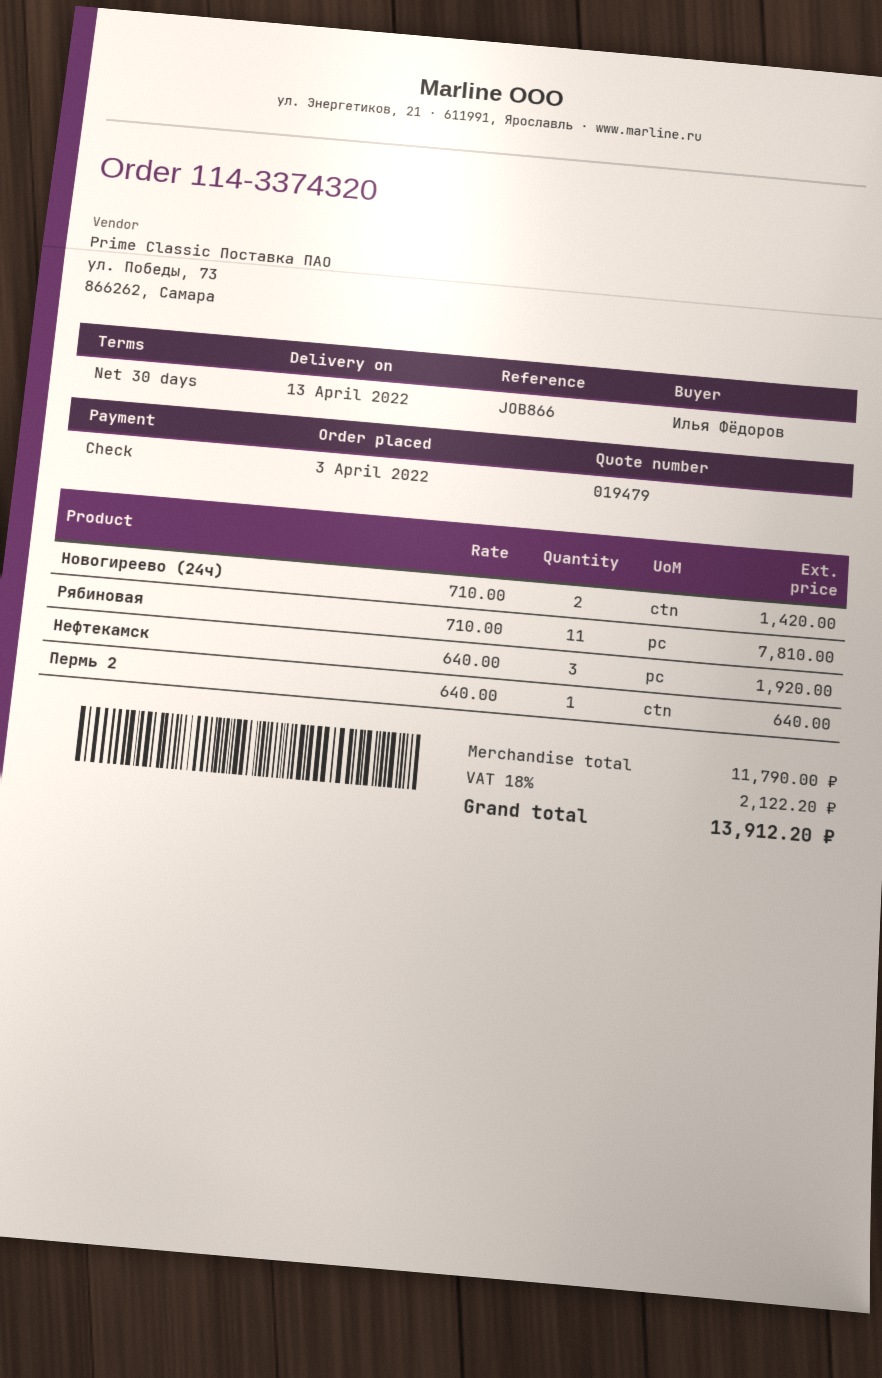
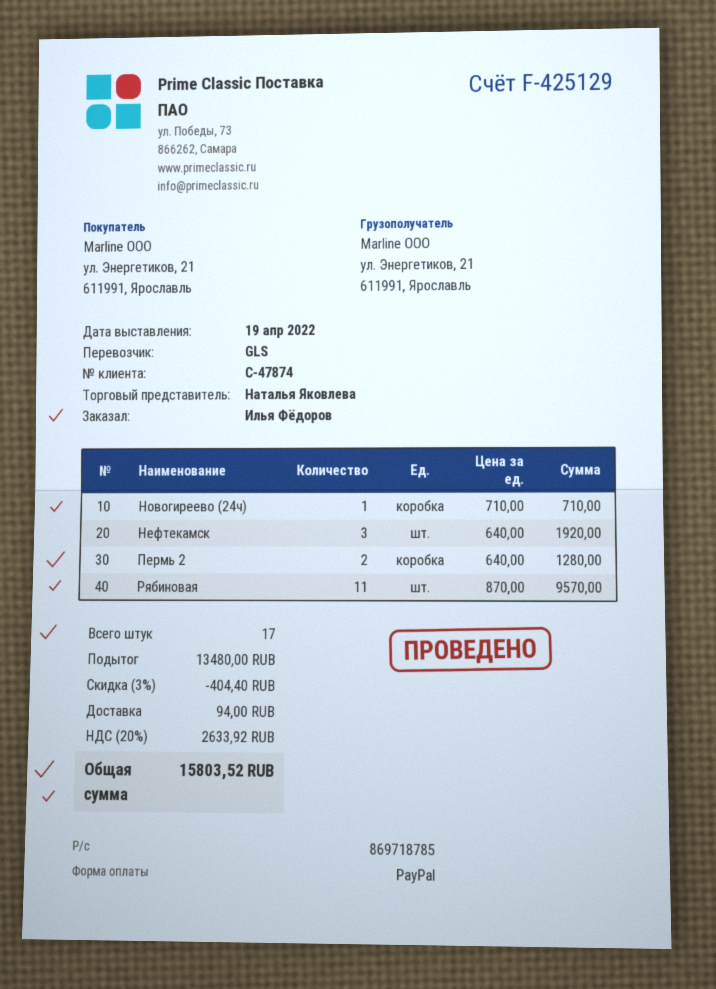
payment method: cheque -> PayPal
Новогиреево (24ч): 2 x 710.00 = 1420.00 -> 1 x 710.00 = 710.00
Рябиновая: 11 x 710.00 = 7810.00 -> 11 x 870.00 = 9570.00
Пермь 2: 1 x 640.00 = 640.00 -> 2 x 640.00 = 1280.00
subtotal: 11790.00 -> 13480.00
discount: none -> 3% = 404.40
shipping: none -> 94.00
tax: 18% = 2122.20 -> 20% = 2633.92
total: 13912.20 -> 15803.52

